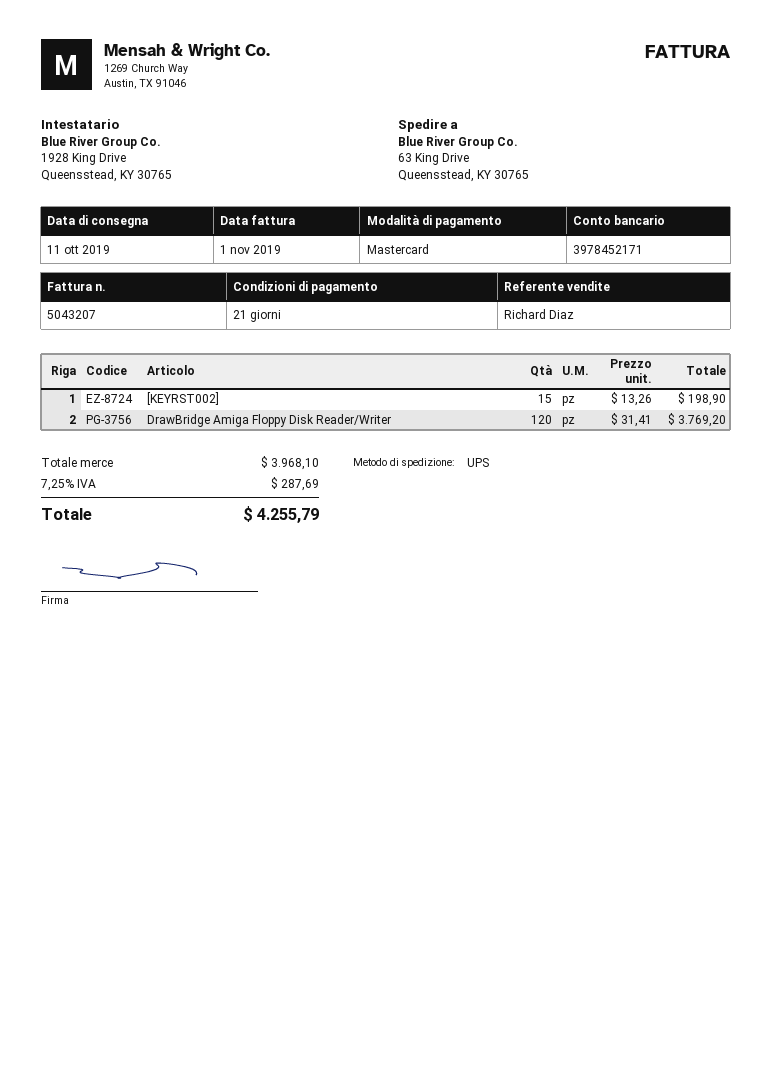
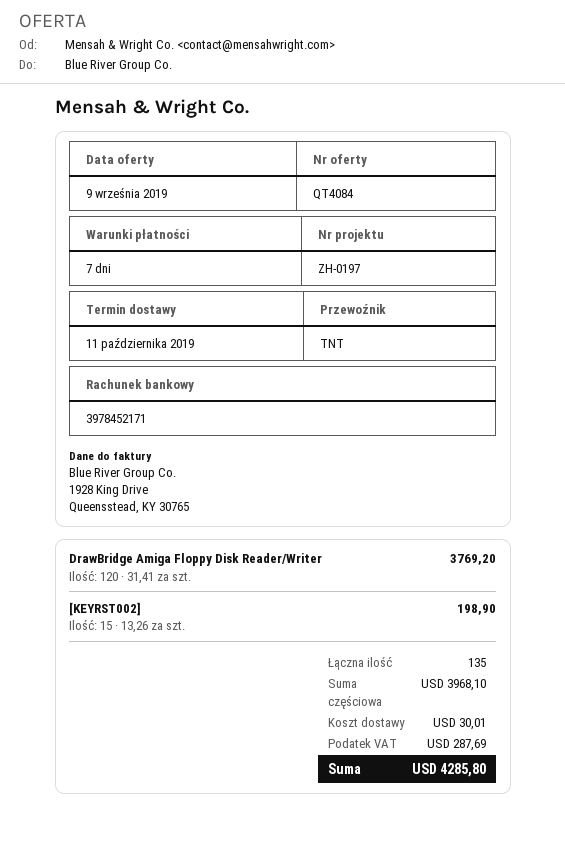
payment terms: 21 days -> 7 days
shipping method: UPS -> TNT
shipping: none -> 30.01
total: 4255.79 -> 4285.80

